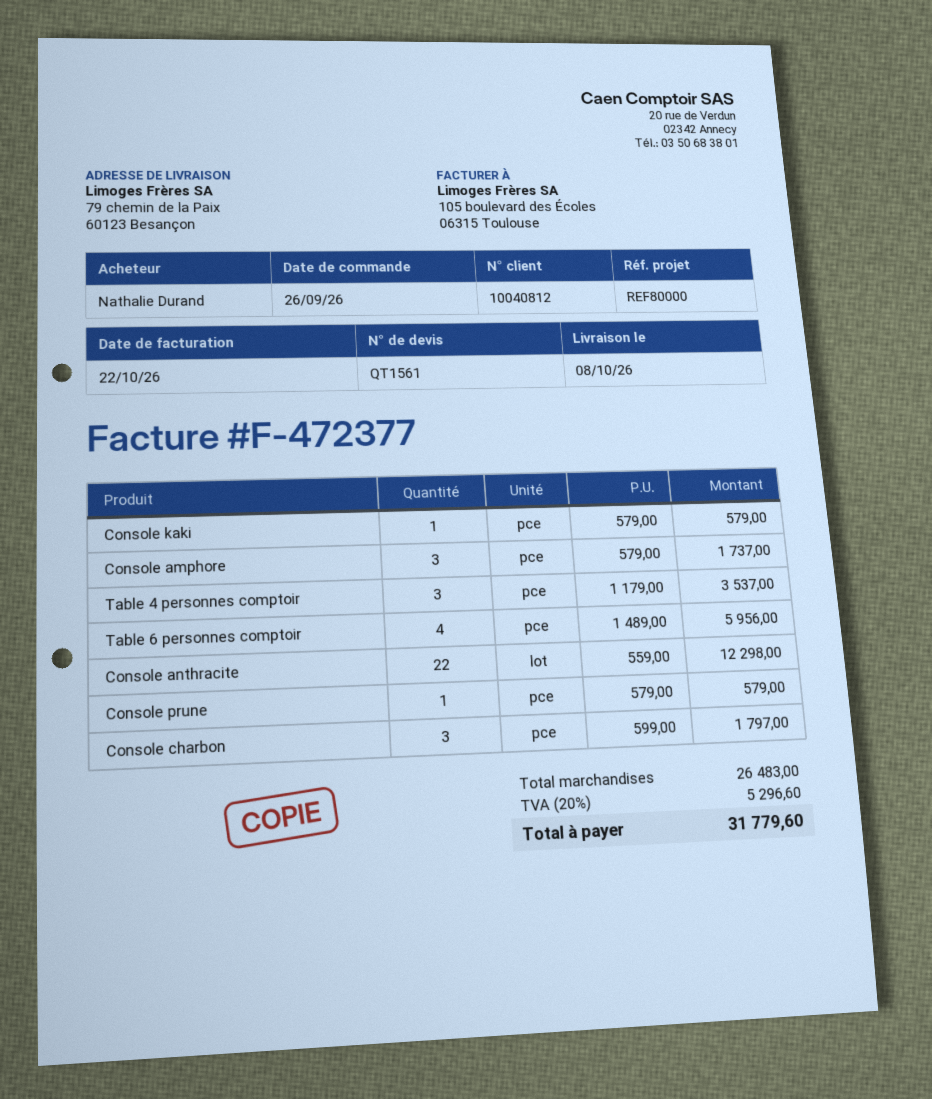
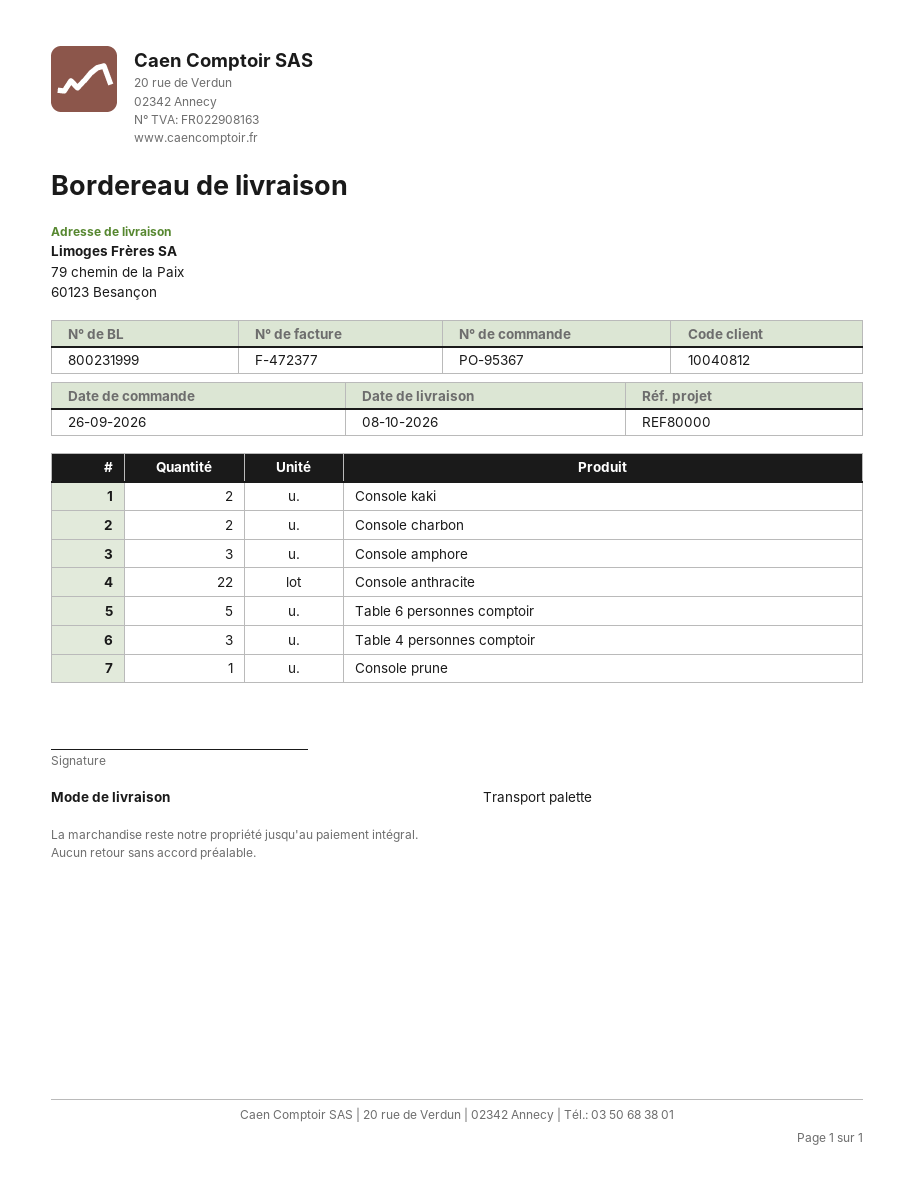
Console kaki: 1 -> 2
Table 6 personnes comptoir: 4 -> 5
Console charbon: 3 -> 2

